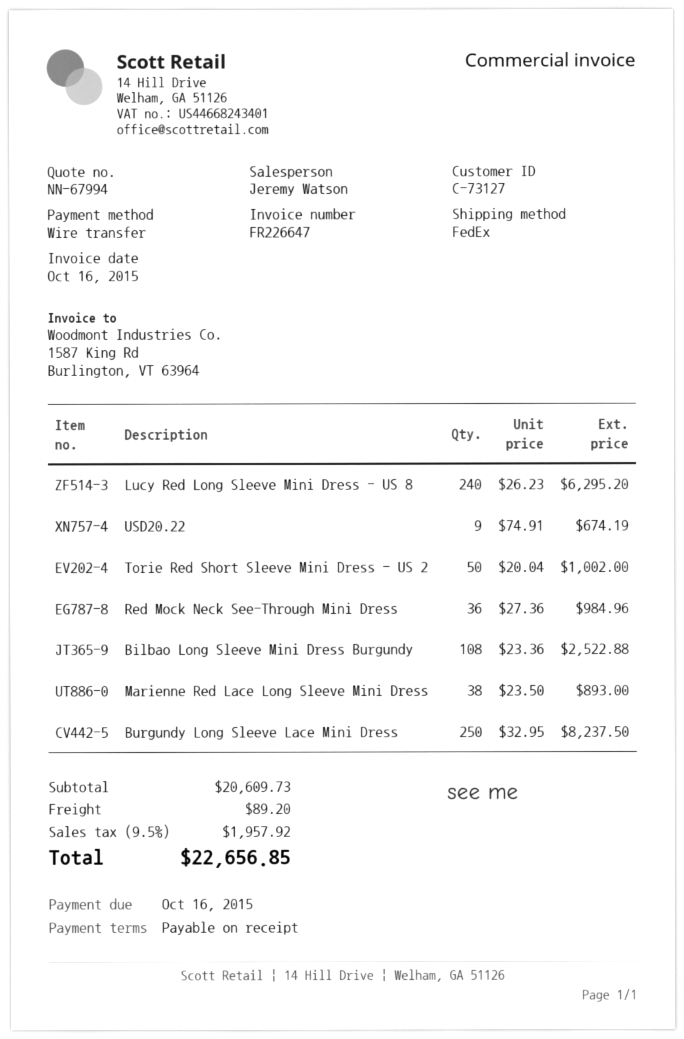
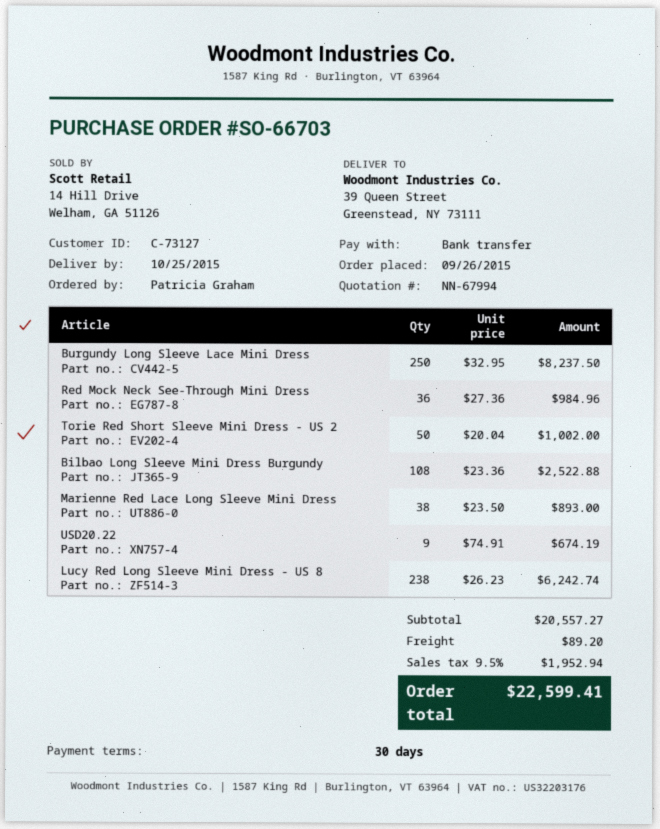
payment terms: on receipt -> 30 days
Lucy Red Long Sleeve Mini Dress - US 8: 240 x 26.23 = 6295.20 -> 238 x 26.23 = 6242.74
subtotal: 20609.73 -> 20557.27
tax: 9.5% = 1957.92 -> 9.5% = 1952.94
total: 22656.85 -> 22599.41

